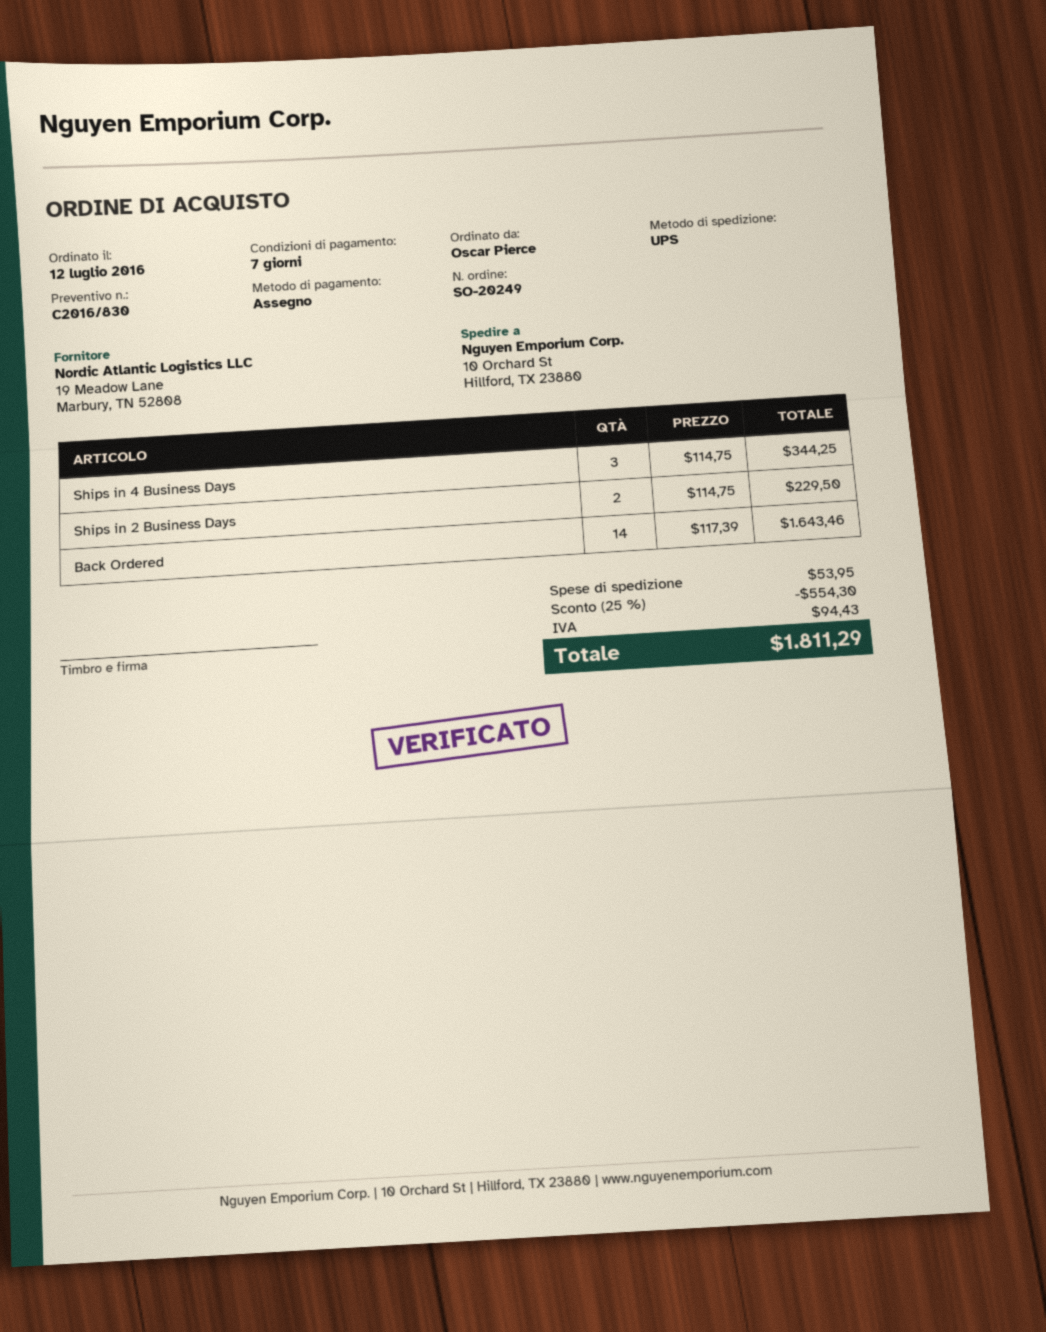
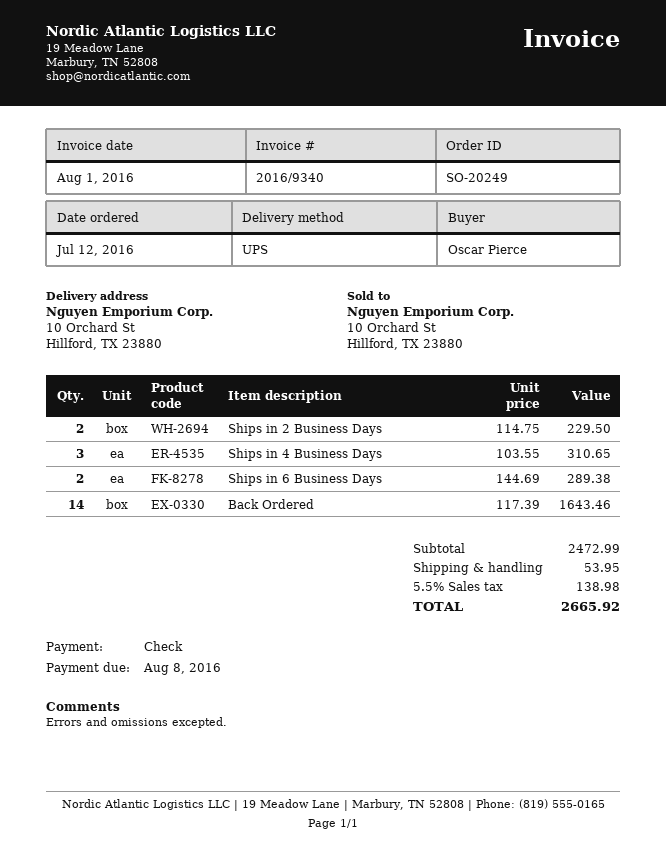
Ships in 4 Business Days: 3 x 114.75 = 344.25 -> 3 x 103.55 = 310.65
Ships in 6 Business Days: none -> 2 x 144.69 = 289.38
discount: 25% = 554.30 -> none
tax: 94.43 -> 138.98
total: 1811.29 -> 2665.92

